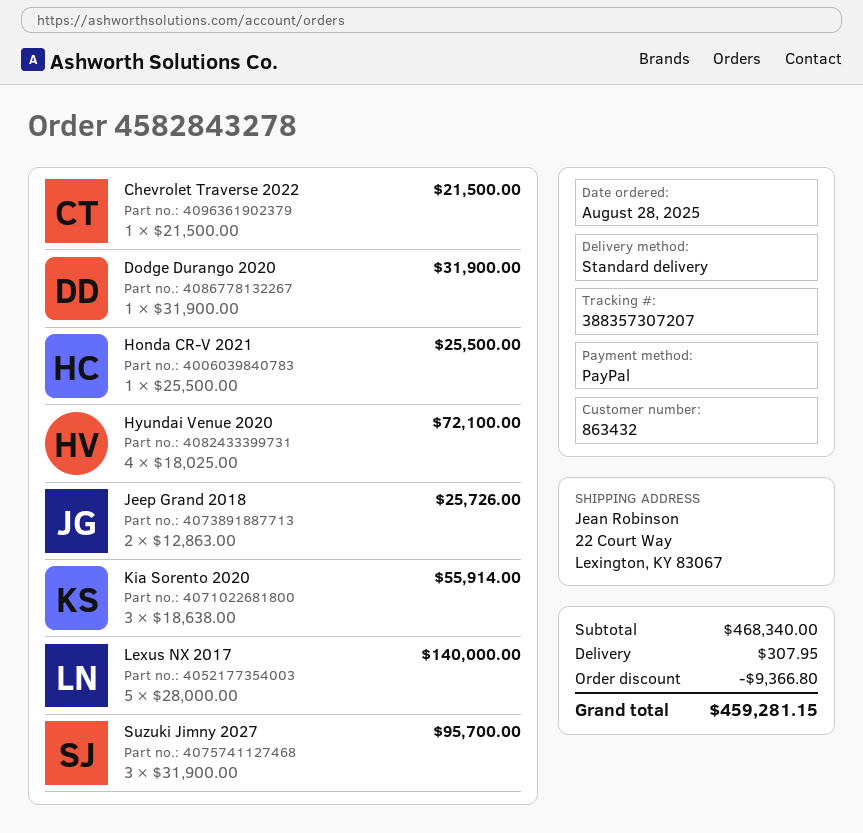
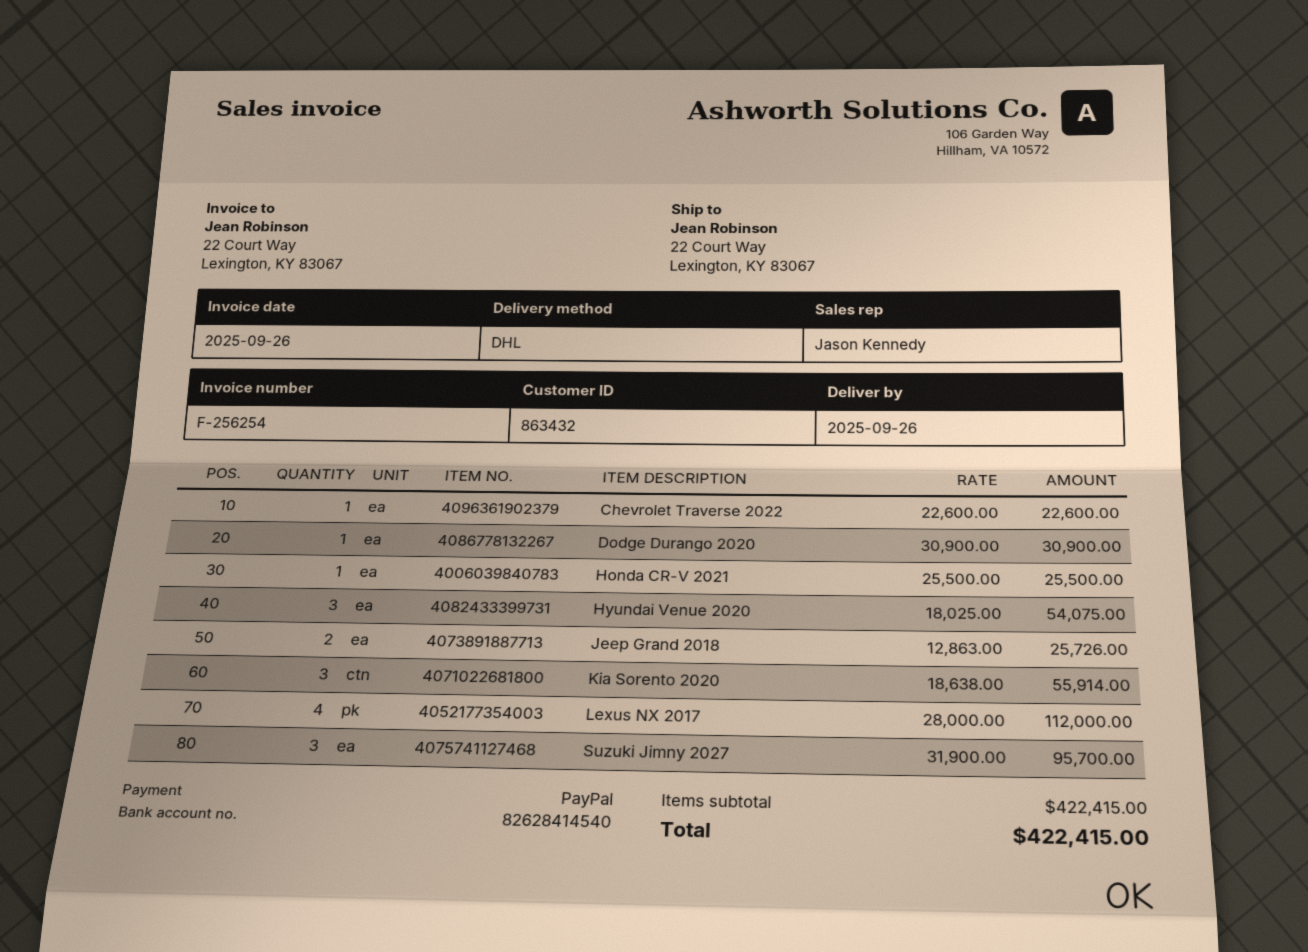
shipping method: standard -> DHL
Chevrolet Traverse 2022: 1 x 21500.00 = 21500.00 -> 1 x 22600.00 = 22600.00
Dodge Durango 2020: 1 x 31900.00 = 31900.00 -> 1 x 30900.00 = 30900.00
Hyundai Venue 2020: 4 x 18025.00 = 72100.00 -> 3 x 18025.00 = 54075.00
Lexus NX 2017: 5 x 28000.00 = 140000.00 -> 4 x 28000.00 = 112000.00
subtotal: 468340.00 -> 422415.00
discount: 9366.80 -> none
shipping: 307.95 -> none
total: 459281.15 -> 422415.00

